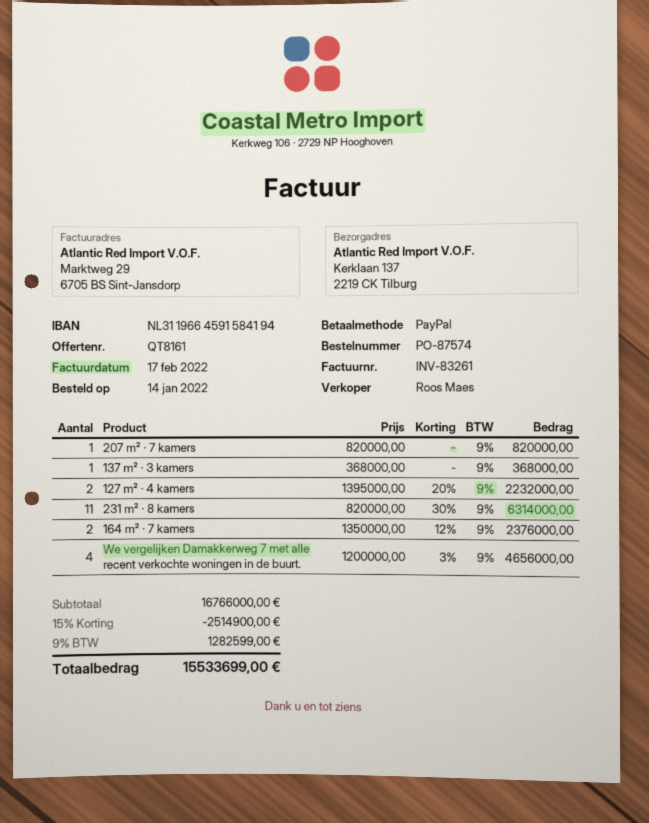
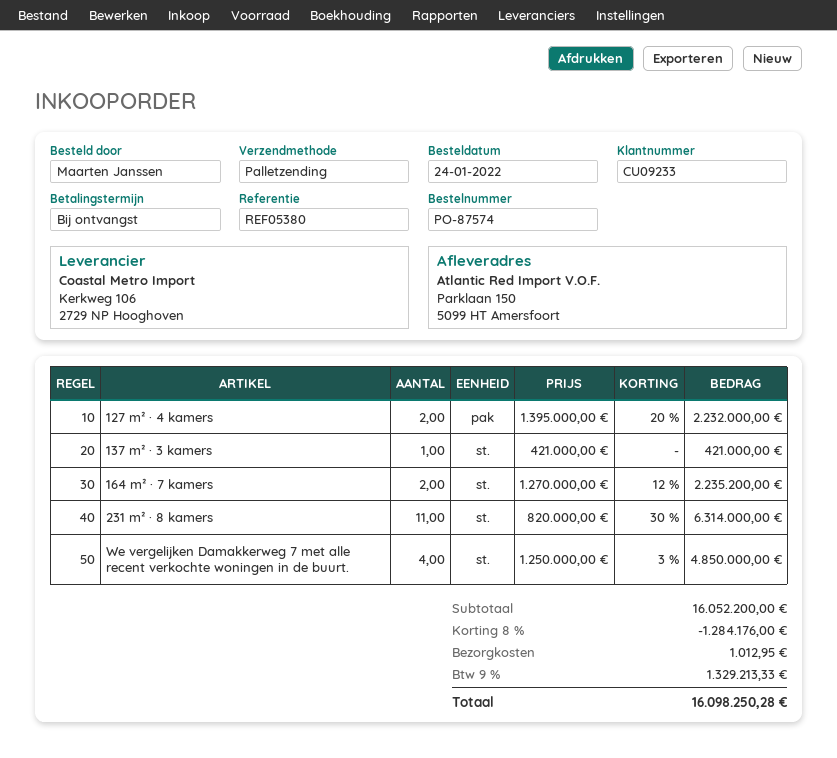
order date: 2022-01-14 -> 2022-01-24
ship to: Kerklaan 137, 2219 CK Tilburg -> Parklaan 150, 5099 HT Amersfoort
207 m² · 7 kamers: 1 x 820000.00 = 820000.00 -> none
137 m² · 3 kamers: 1 x 368000.00 = 368000.00 -> 1 x 421000.00 = 421000.00
164 m² · 7 kamers: 2 x 1350000.00 - 12% = 2376000.00 -> 2 x 1270000.00 - 12% = 2235200.00
We vergelijken Damakkerweg 7 met alle recent verkochte woningen in de buurt.: 4 x 1200000.00 - 3% = 4656000.00 -> 4 x 1250000.00 - 3% = 4850000.00
subtotal: 16766000.00 -> 16052200.00
discount: 15% = 2514900.00 -> 8% = 1284176.00
shipping: none -> 1012.95
tax: 9% = 1282599.00 -> 9% = 1329213.33
total: 15533699.00 -> 16098250.28

